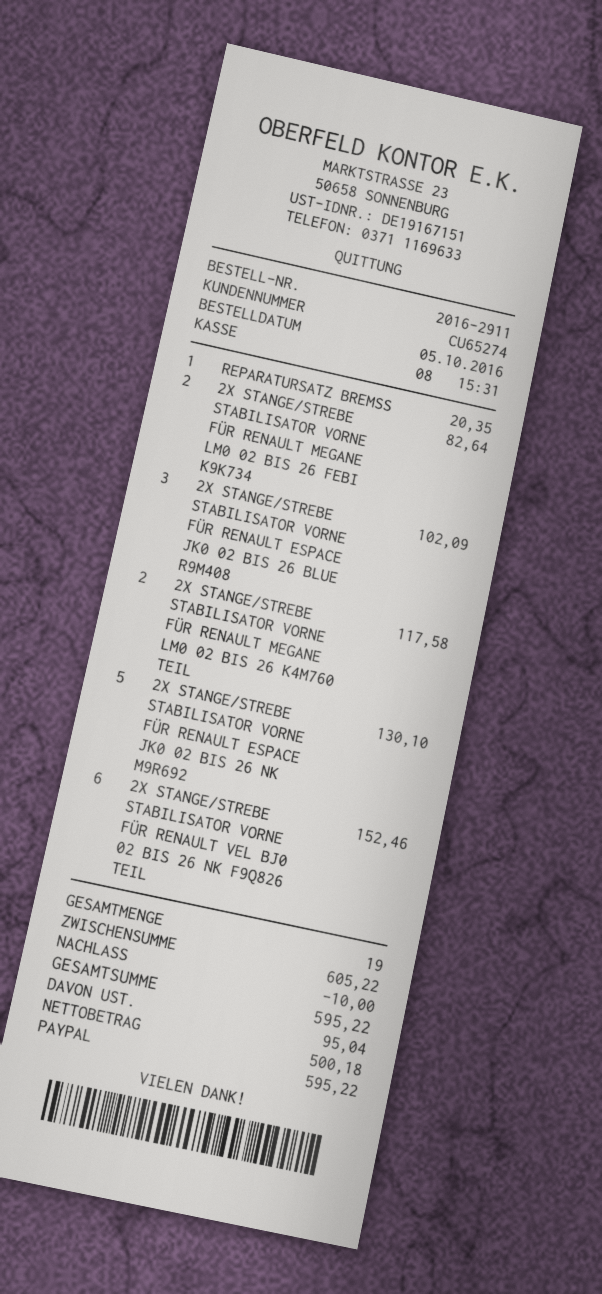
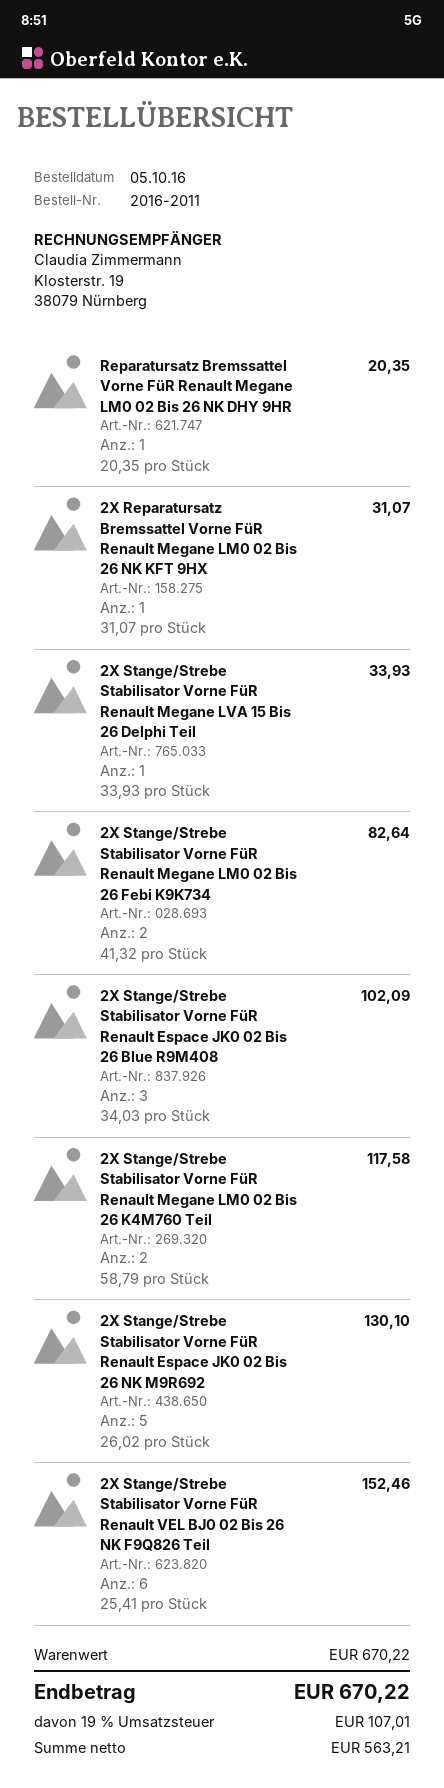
order number: 2016-2911 -> 2016-2011
2X Reparatursatz Bremssattel Vorne FüR Renault Megane LM0 02 Bis 26 NK KFT 9HX: none -> 1 for 31.07
2X Stange/Strebe Stabilisator Vorne FüR Renault Megane LVA 15 Bis 26 Delphi Teil: none -> 1 for 33.93
subtotal: 605.22 -> 670.22
discount: 10.00 -> none
net: 500.18 -> 563.21
tax: 95.04 -> 107.01
total: 595.22 -> 670.22

